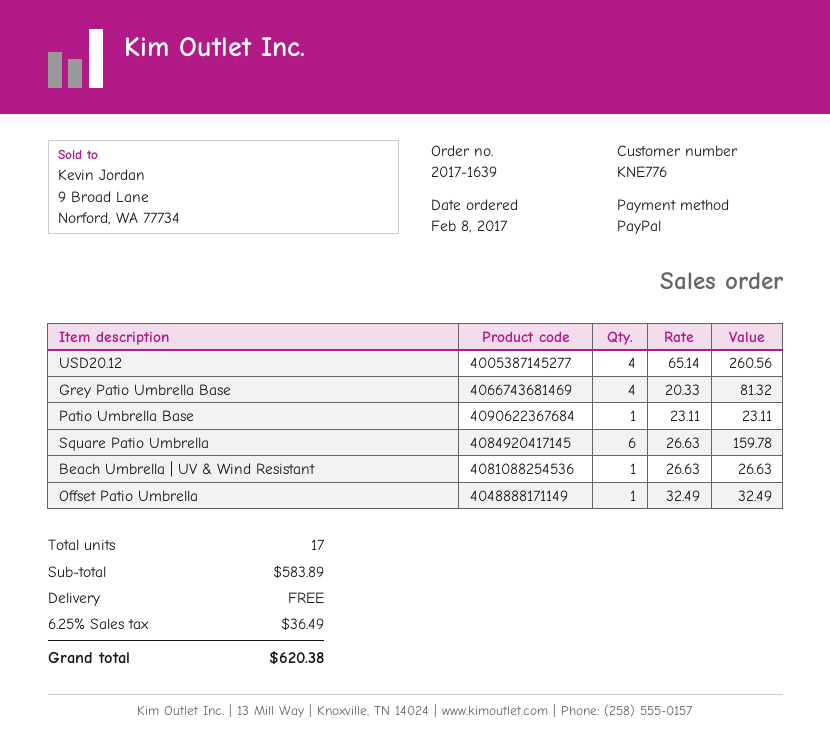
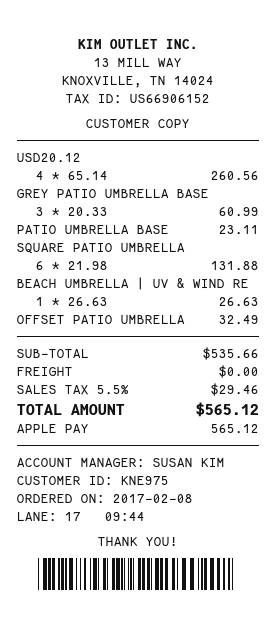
customer number: KNE776 -> KNE975
payment method: PayPal -> Apple Pay
Grey Patio Umbrella Base: 4 x 20.33 = 81.32 -> 3 x 20.33 = 60.99
Square Patio Umbrella: 6 x 26.63 = 159.78 -> 6 x 21.98 = 131.88
subtotal: 583.89 -> 535.66
tax: 6.25% = 36.49 -> 5.5% = 29.46
total: 620.38 -> 565.12

